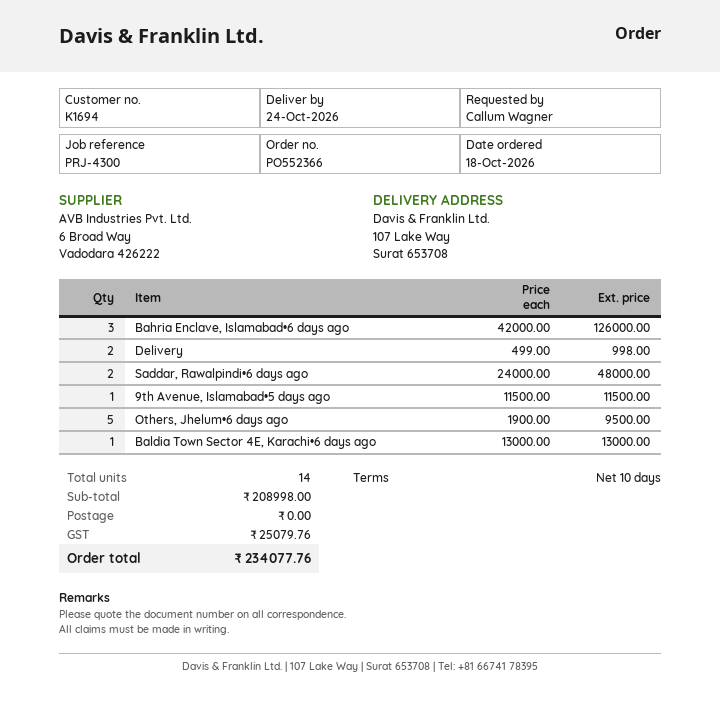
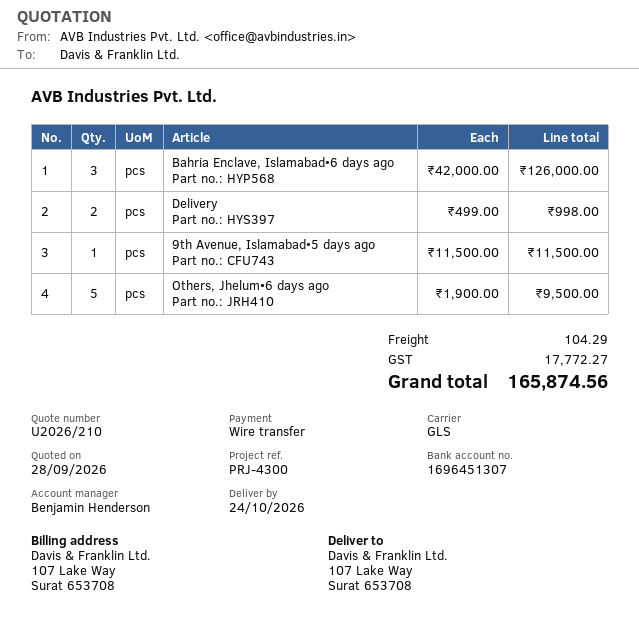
Saddar, Rawalpindi•6 days ago: 2 x 24000.00 = 48000.00 -> none
Baldia Town Sector 4E, Karachi•6 days ago: 1 x 13000.00 = 13000.00 -> none
shipping: 0.00 -> 104.29
tax: 25079.76 -> 17772.27
total: 234077.76 -> 165874.56

